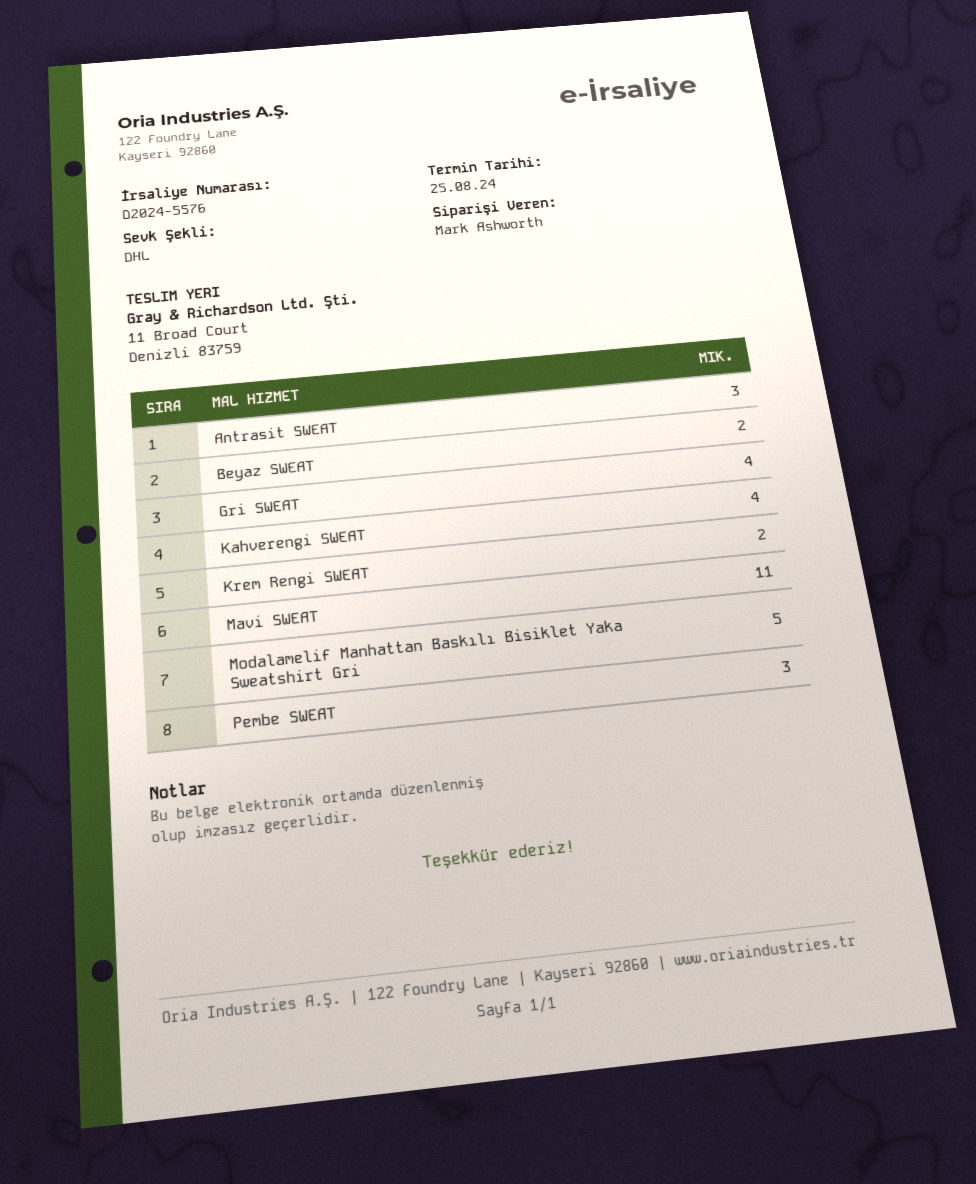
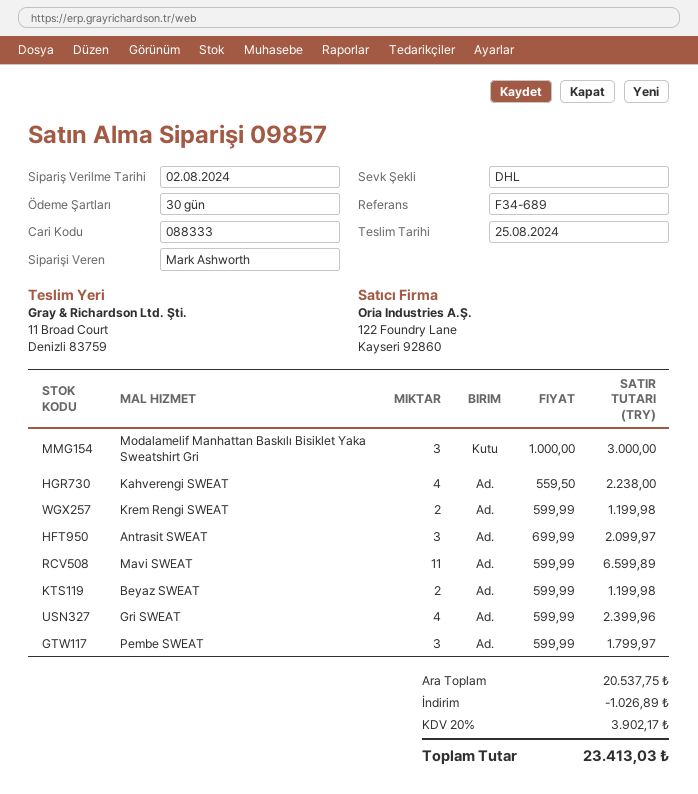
Modalamelif Manhattan Baskılı Bisiklet Yaka Sweatshirt Gri: 5 -> 3

